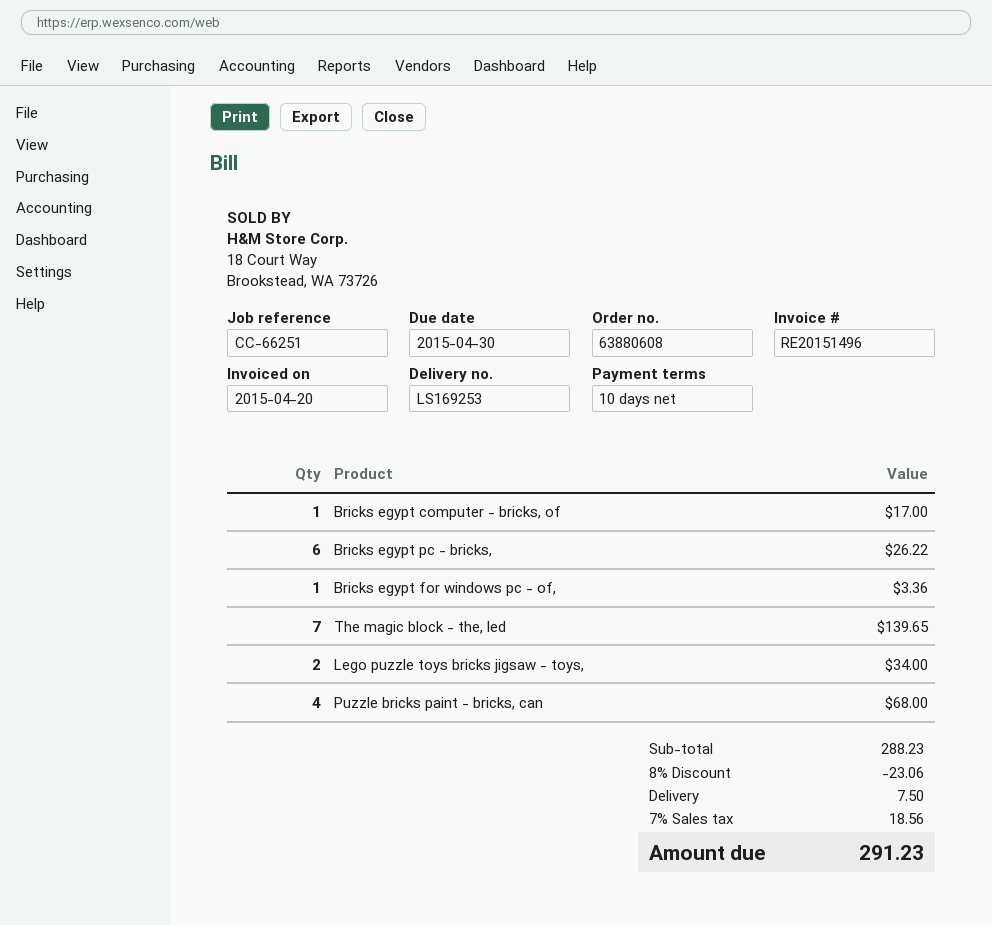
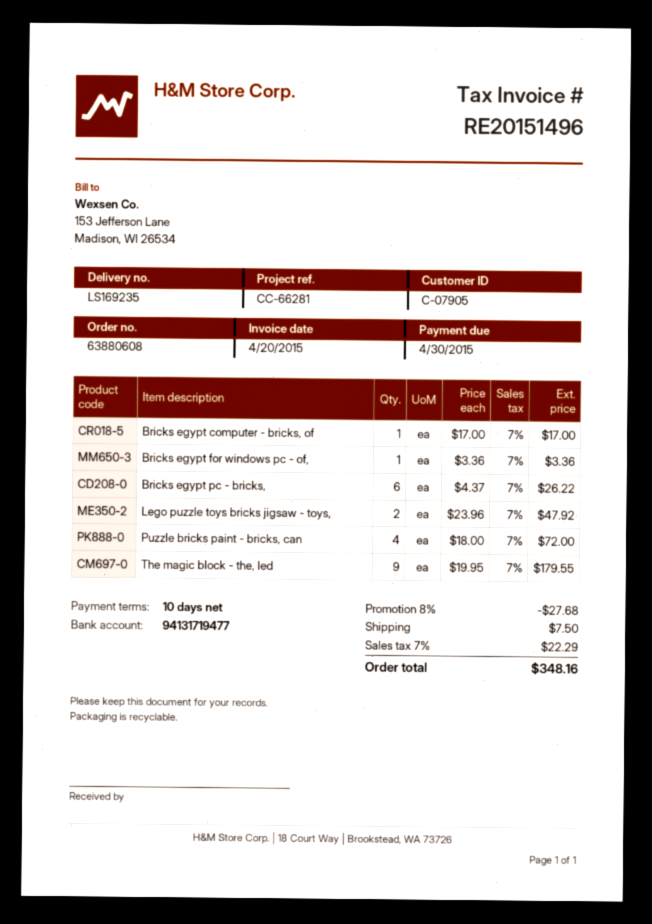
delivery note number: LS169253 -> LS169235
reference: CC-66251 -> CC-66281
The magic block - the, led: 7 for 139.65 -> 9 for 179.55
Lego puzzle toys bricks jigsaw - toys,: 2 for 34.00 -> 2 for 47.92
Puzzle bricks paint - bricks, can: 4 for 68.00 -> 4 for 72.00
discount: 8% = 23.06 -> 8% = 27.68
tax: 7% = 18.56 -> 7% = 22.29
total: 291.23 -> 348.16

